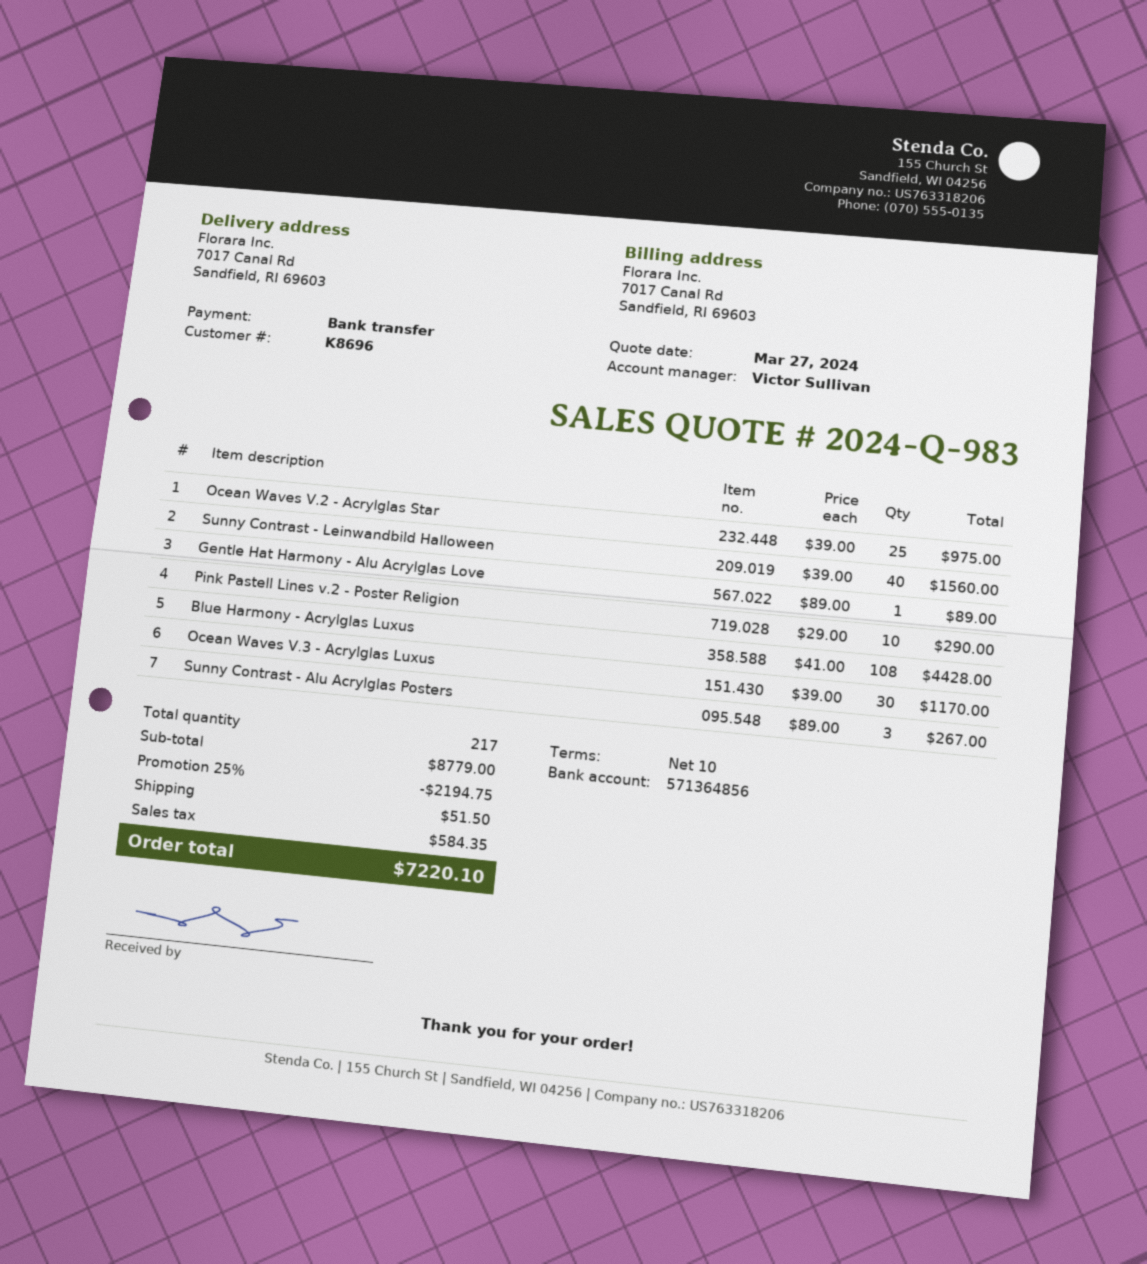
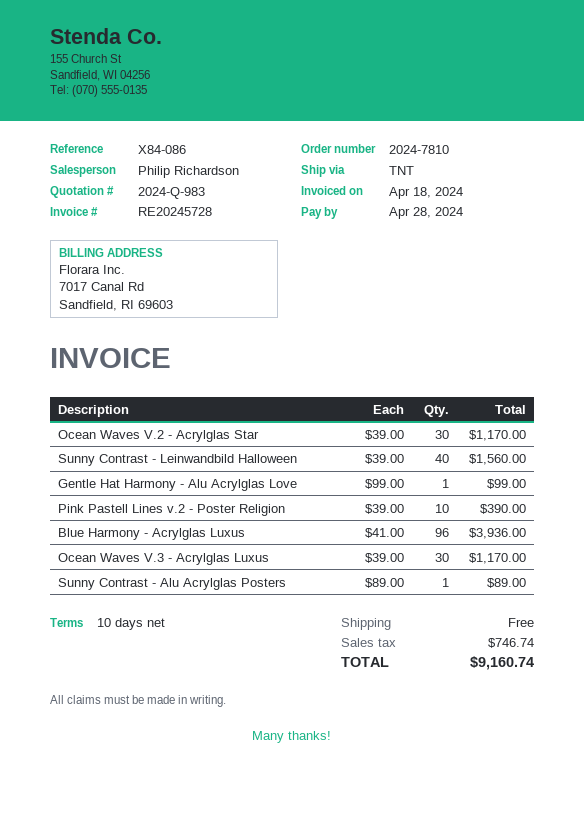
sales rep: Victor Sullivan -> Philip Richardson
Ocean Waves V.2 - Acrylglas Star: 25 x 39.00 = 975.00 -> 30 x 39.00 = 1170.00
Gentle Hat Harmony - Alu Acrylglas Love: 1 x 89.00 = 89.00 -> 1 x 99.00 = 99.00
Pink Pastell Lines v.2 - Poster Religion: 10 x 29.00 = 290.00 -> 10 x 39.00 = 390.00
Blue Harmony - Acrylglas Luxus: 108 x 41.00 = 4428.00 -> 96 x 41.00 = 3936.00
Sunny Contrast - Alu Acrylglas Posters: 3 x 89.00 = 267.00 -> 1 x 89.00 = 89.00
discount: 25% = 2194.75 -> none
shipping: 51.50 -> 0.00
tax: 584.35 -> 746.74
total: 7220.10 -> 9160.74

